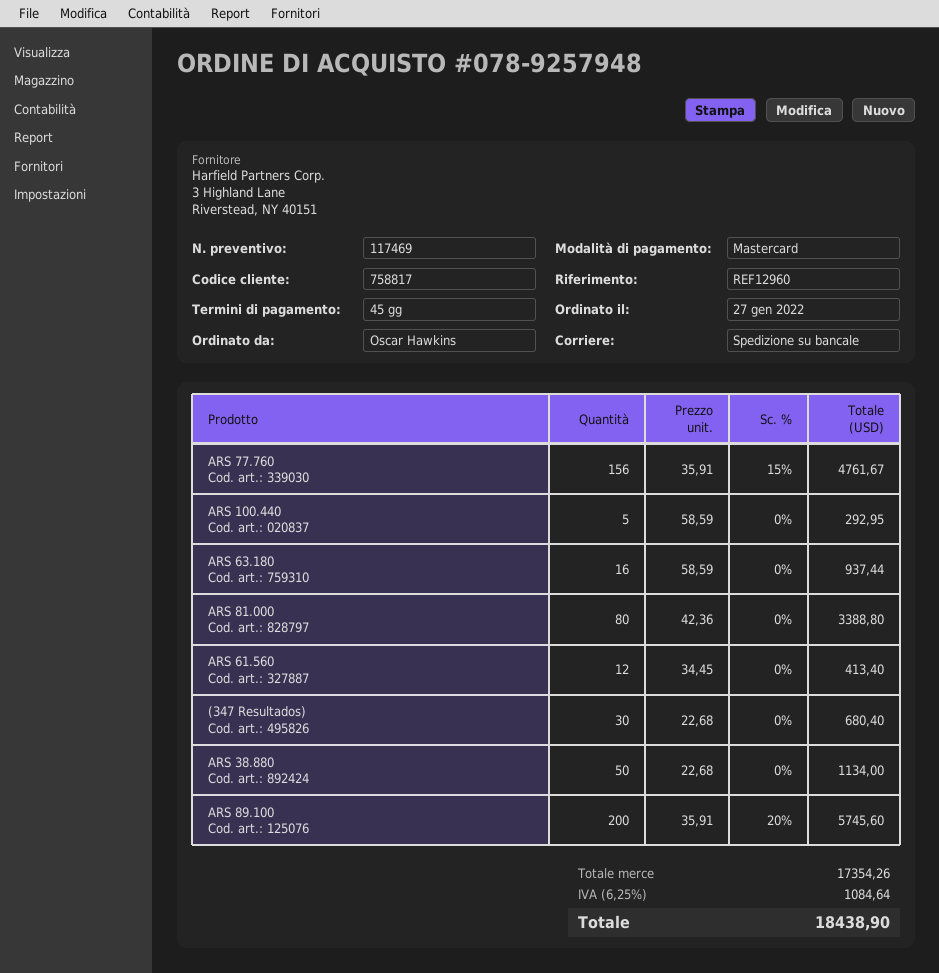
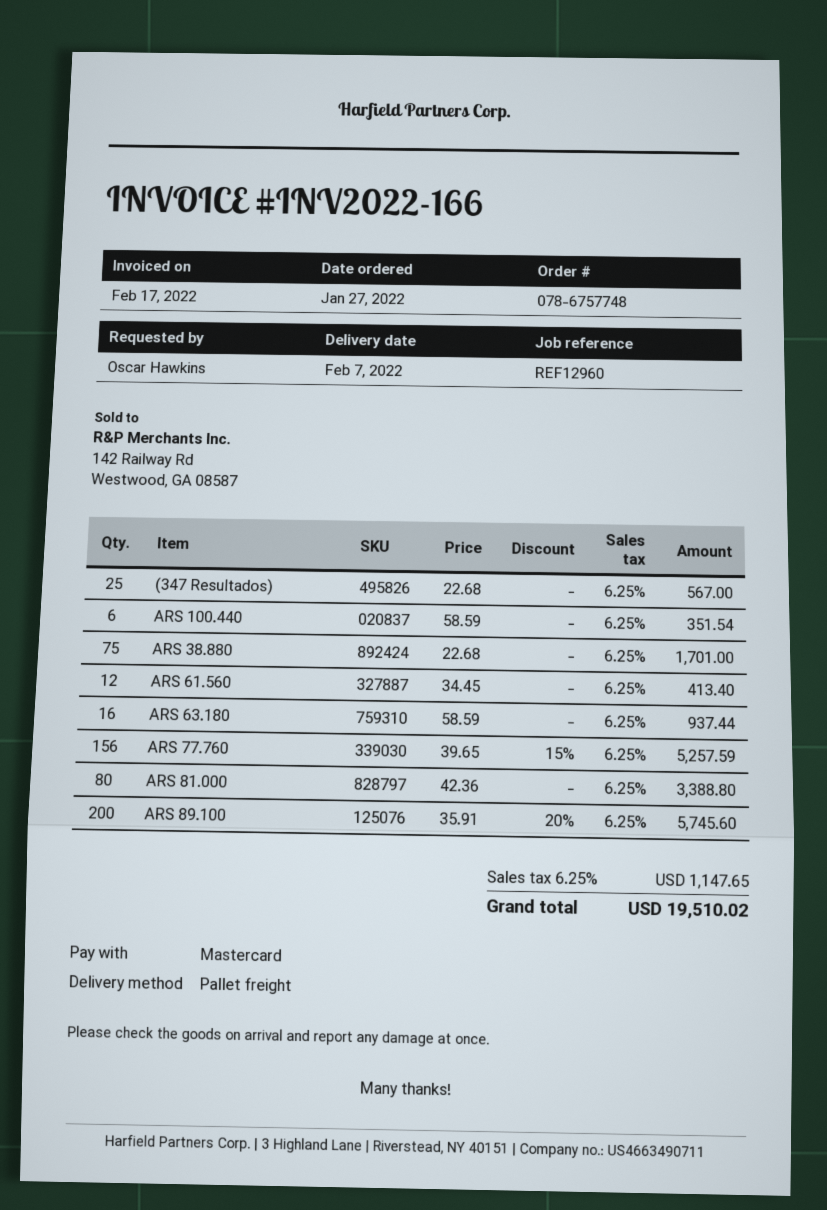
order number: 078-9257948 -> 078-6757748
ARS 77.760: 156 x 35.91 - 15% = 4761.67 -> 156 x 39.65 - 15% = 5257.59
ARS 100.440: 5 x 58.59 = 292.95 -> 6 x 58.59 = 351.54
(347 Resultados): 30 x 22.68 = 680.40 -> 25 x 22.68 = 567.00
ARS 38.880: 50 x 22.68 = 1134.00 -> 75 x 22.68 = 1701.00
tax: 6.25% = 1084.64 -> 6.25% = 1147.65
total: 18438.90 -> 19510.02

